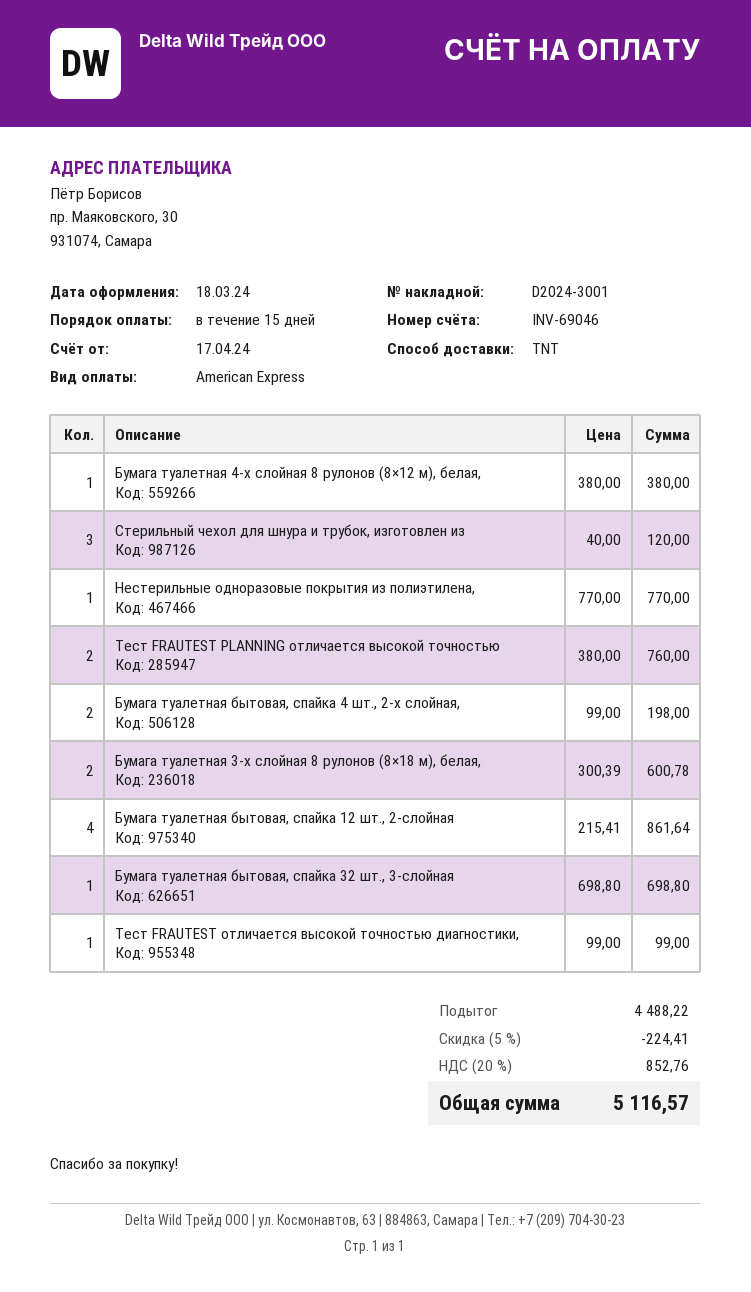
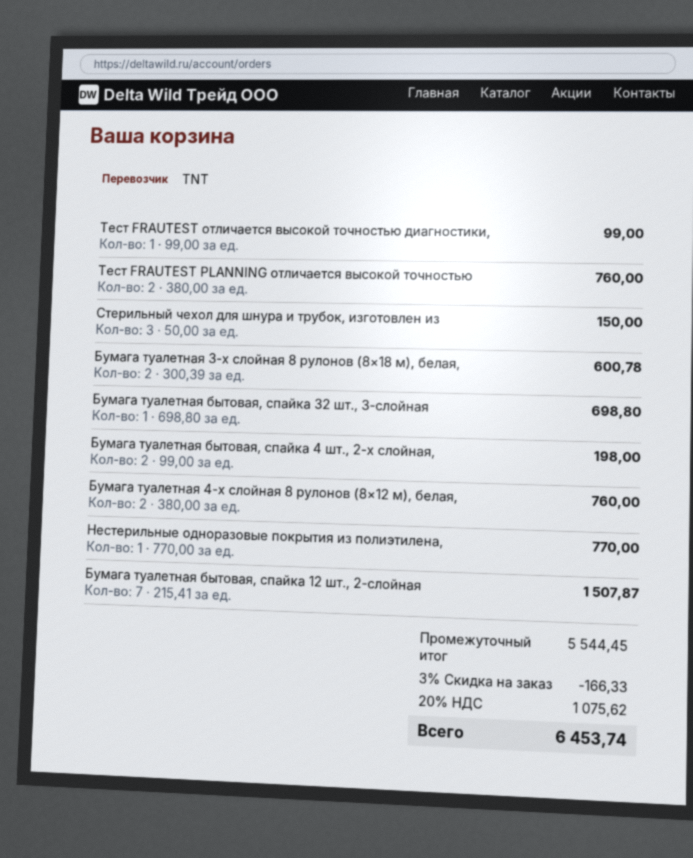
Бумага туалетная 4-х слойная 8 рулонов (8×12 м), белая,: 1 x 380.00 = 380.00 -> 2 x 380.00 = 760.00
Стерильный чехол для шнура и трубок, изготовлен из: 3 x 40.00 = 120.00 -> 3 x 50.00 = 150.00
Бумага туалетная бытовая, спайка 12 шт., 2-слойная: 4 x 215.41 = 861.64 -> 7 x 215.41 = 1507.87
subtotal: 4488.22 -> 5544.45
discount: 5% = 224.41 -> 3% = 166.33
tax: 20% = 852.76 -> 20% = 1075.62
total: 5116.57 -> 6453.74

